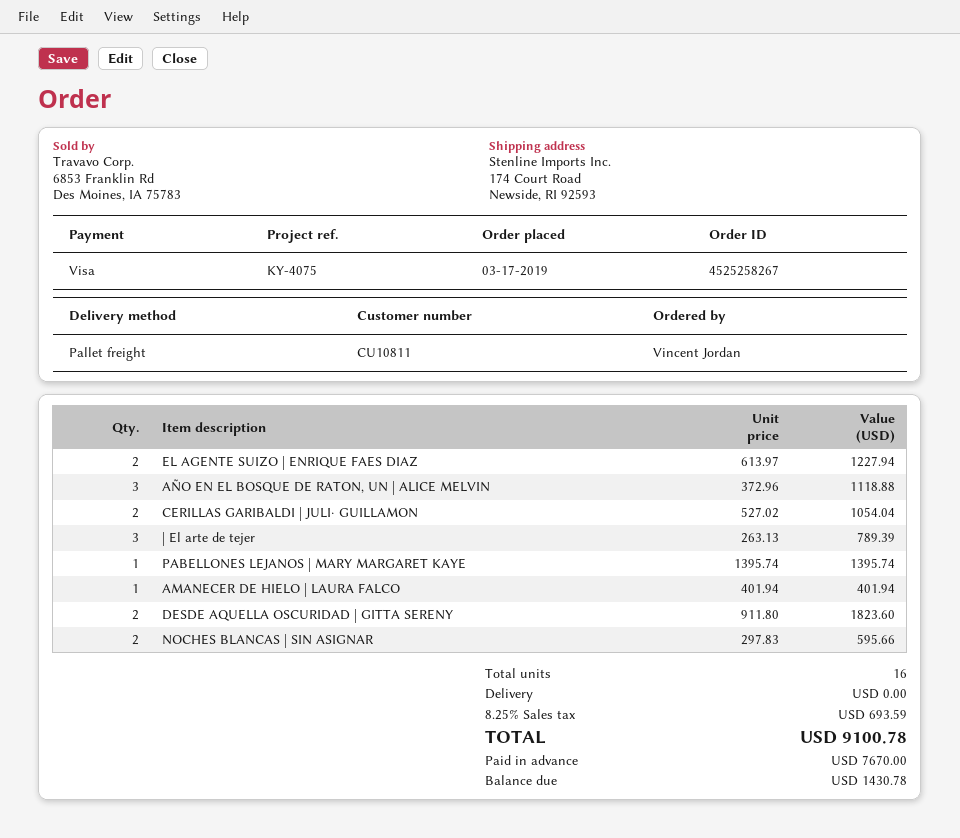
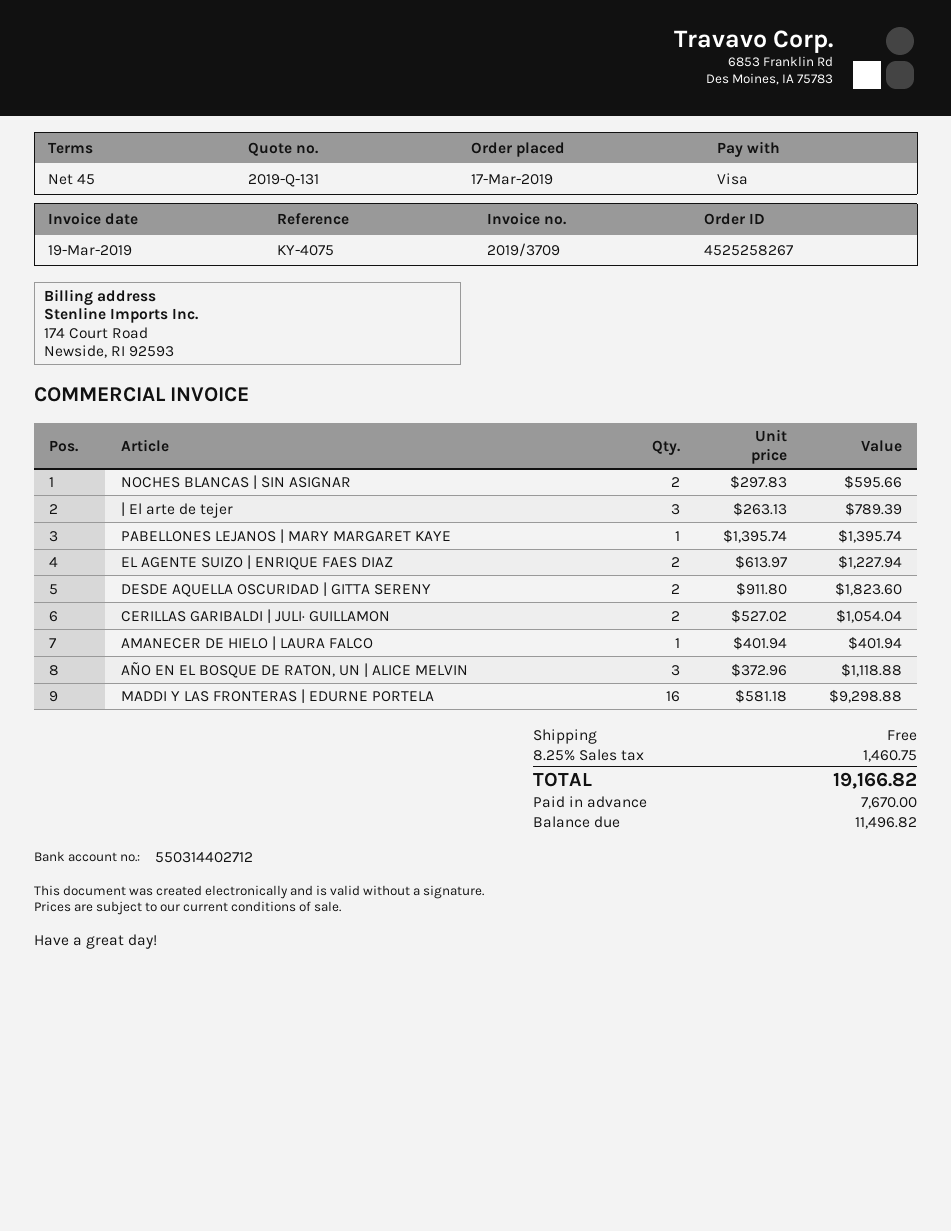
MADDI Y LAS FRONTERAS | EDURNE PORTELA: none -> 16 x 581.18 = 9298.88
tax: 8.25% = 693.59 -> 8.25% = 1460.75
total: 9100.78 -> 19166.82
balance: 1430.78 -> 11496.82

